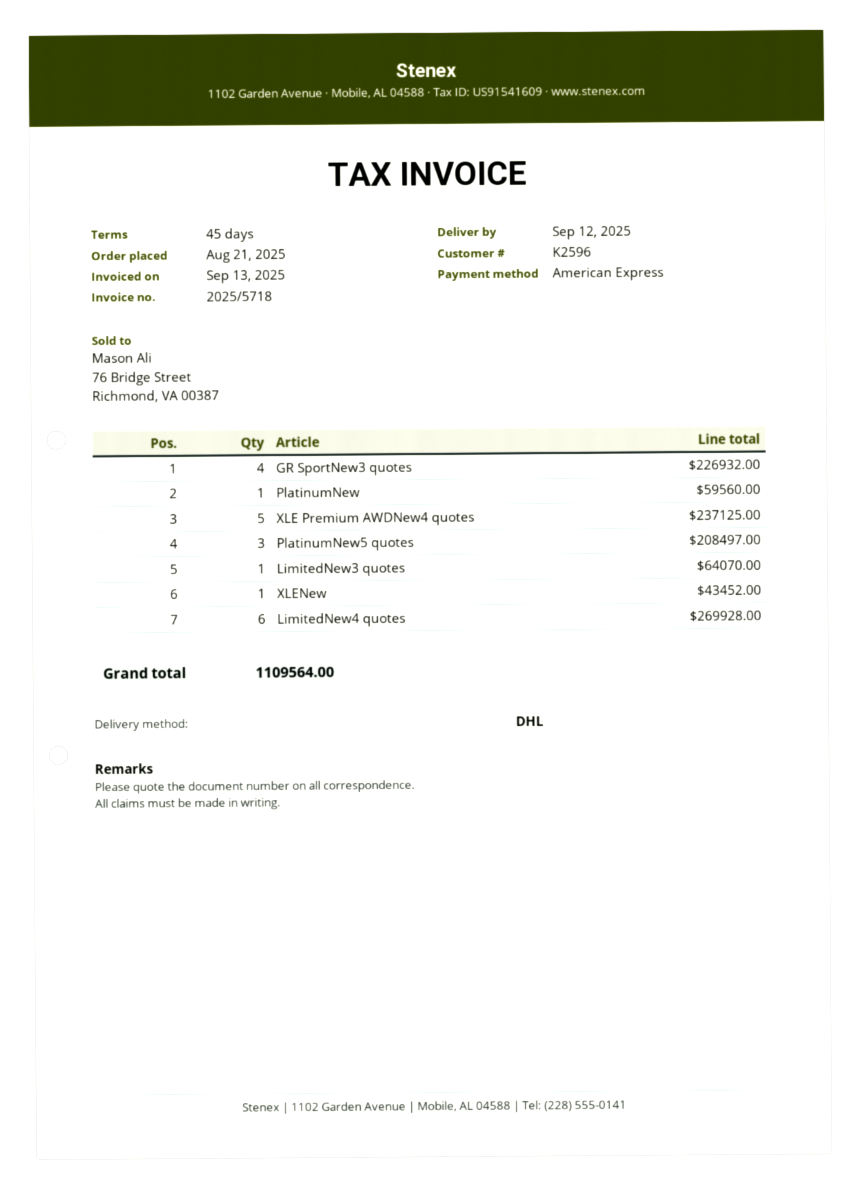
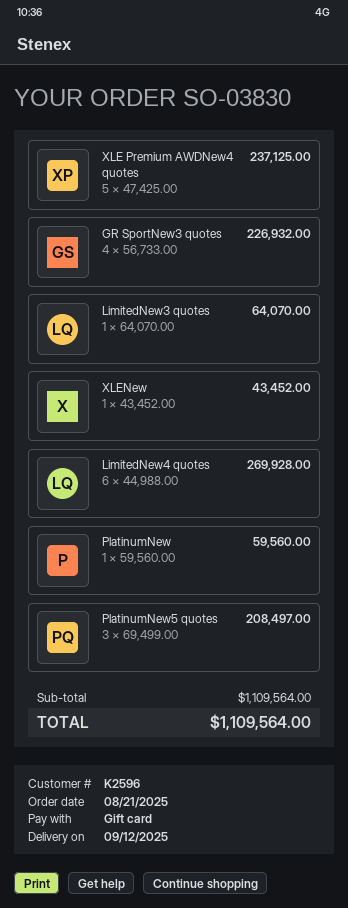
payment method: American Express -> gift card

